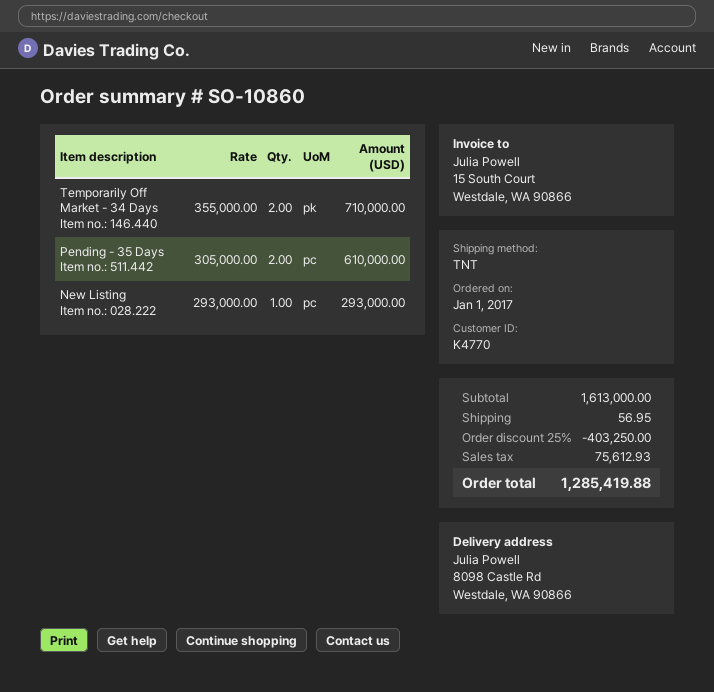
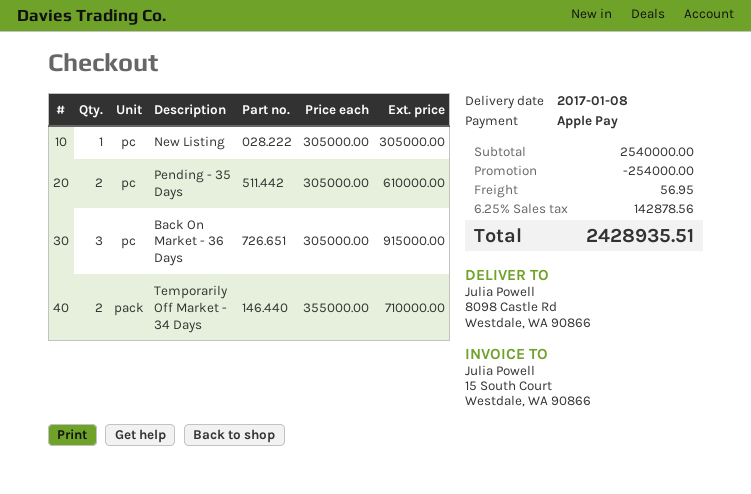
New Listing: 1 x 293000.00 = 293000.00 -> 1 x 305000.00 = 305000.00
Back On Market - 36 Days: none -> 3 x 305000.00 = 915000.00
subtotal: 1613000.00 -> 2540000.00
discount: 403250.00 -> 254000.00
tax: 75612.93 -> 142878.56
total: 1285419.88 -> 2428935.51

